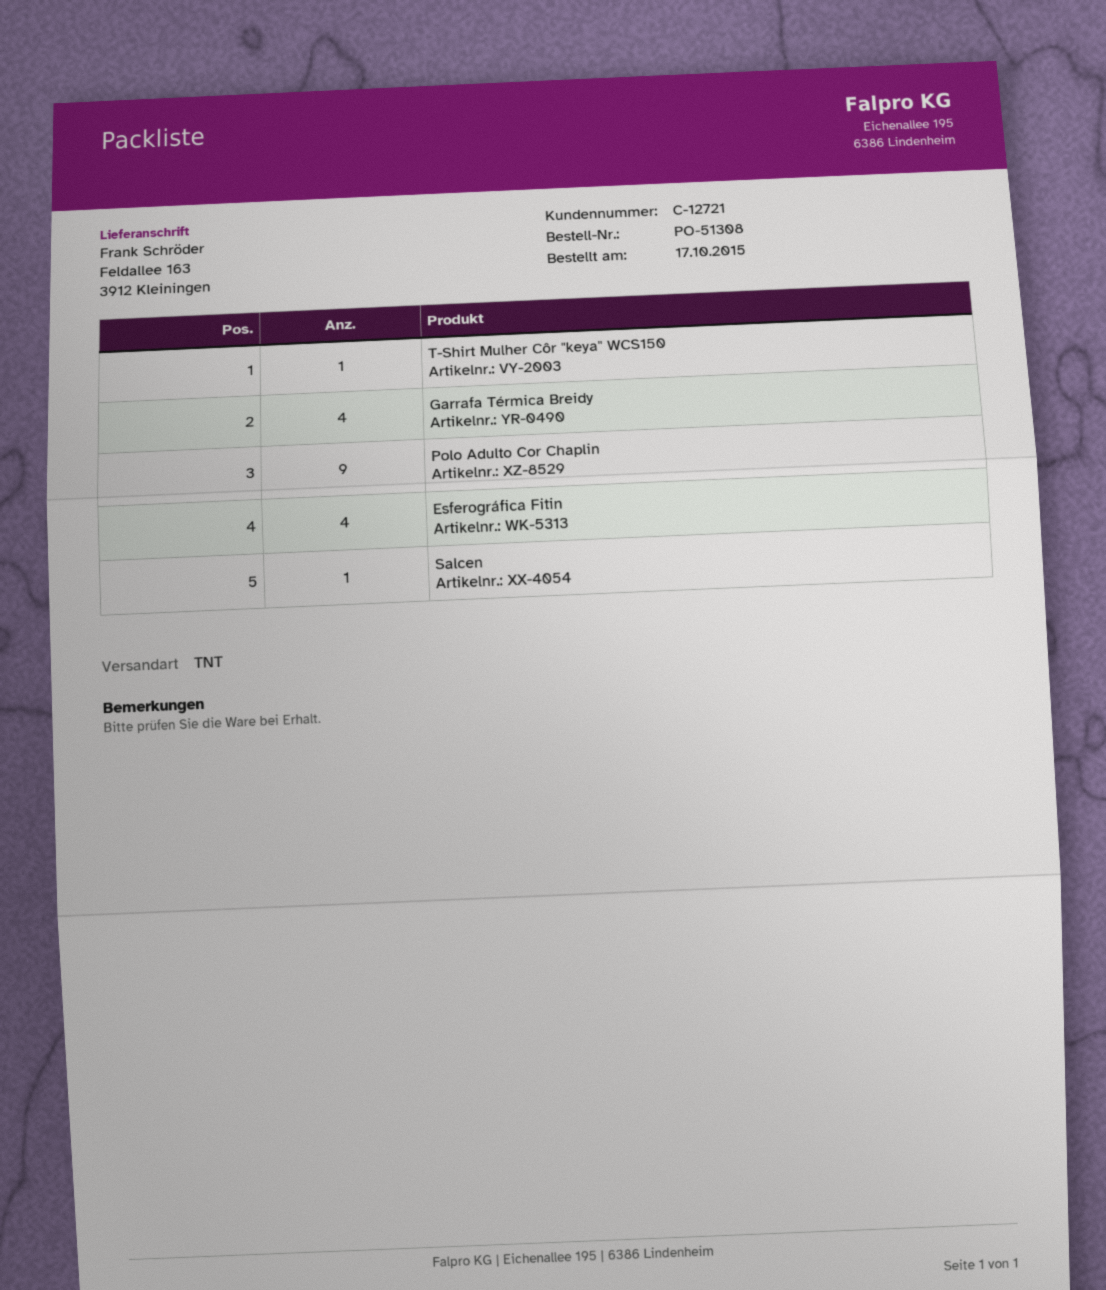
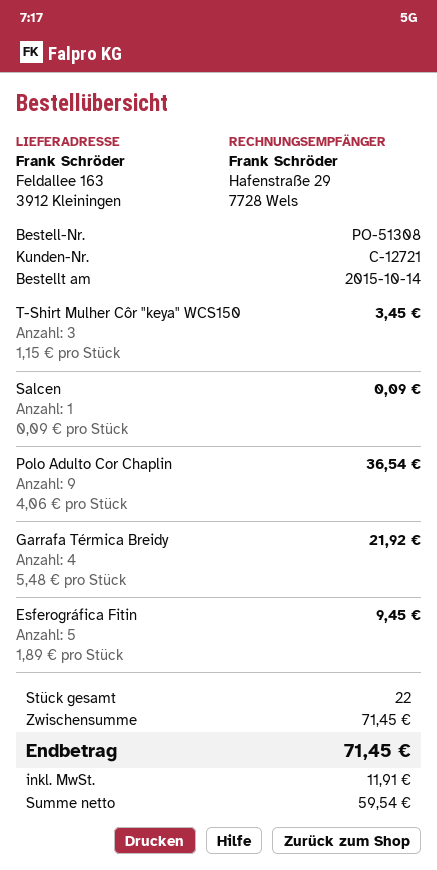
order date: 2015-10-17 -> 2015-10-14
T-Shirt Mulher Côr "keya" WCS150: 1 -> 3
Esferográfica Fitin: 4 -> 5

